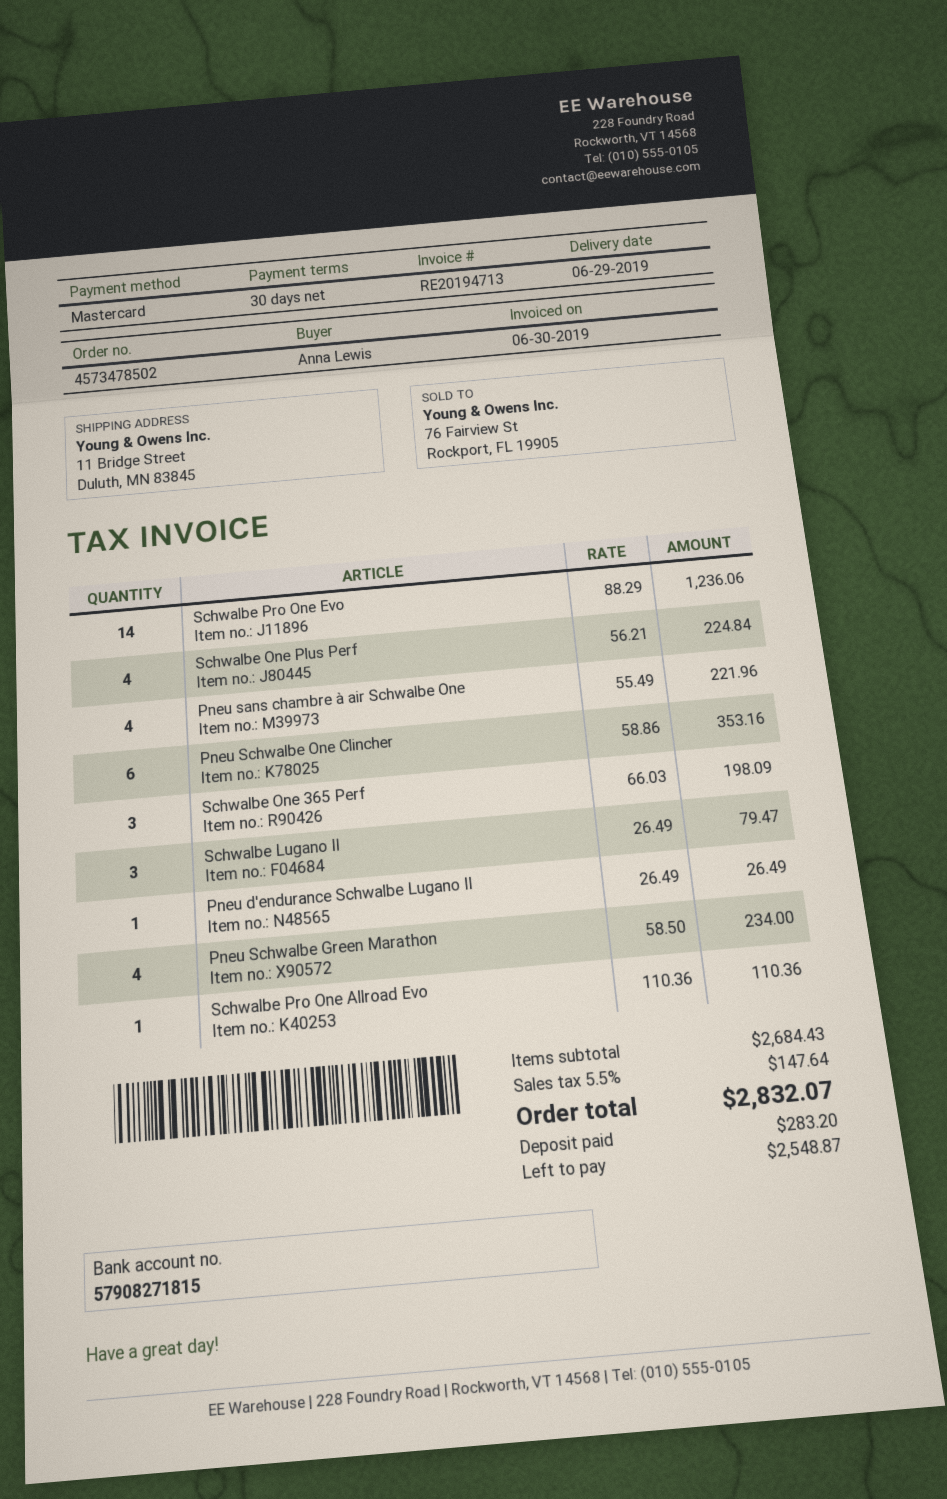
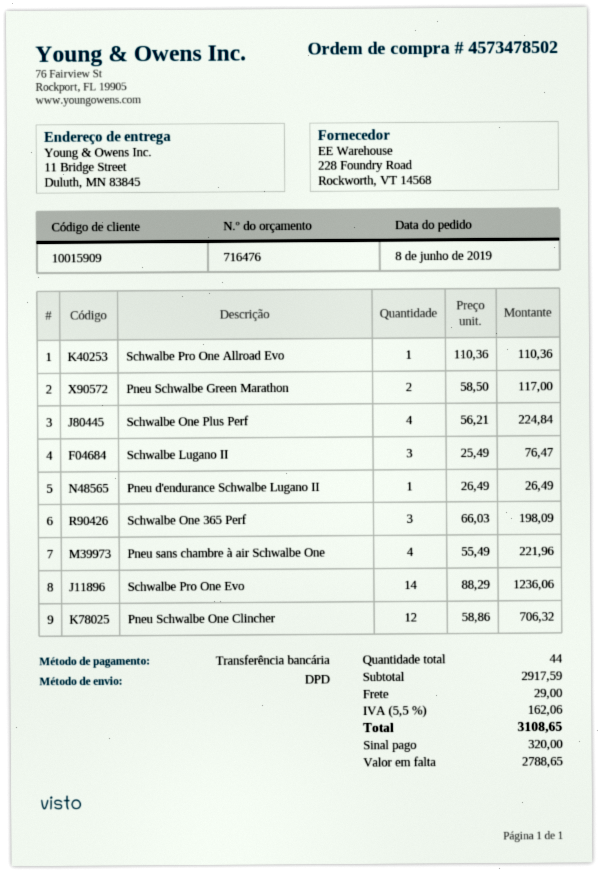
payment method: Mastercard -> bank transfer
Pneu Schwalbe One Clincher: 6 x 58.86 = 353.16 -> 12 x 58.86 = 706.32
Schwalbe Lugano II: 3 x 26.49 = 79.47 -> 3 x 25.49 = 76.47
Pneu Schwalbe Green Marathon: 4 x 58.50 = 234.00 -> 2 x 58.50 = 117.00
subtotal: 2684.43 -> 2917.59
shipping: none -> 29.00
tax: 5.5% = 147.64 -> 5.5% = 162.06
total: 2832.07 -> 3108.65
deposit: 283.20 -> 320.00
balance: 2548.87 -> 2788.65

